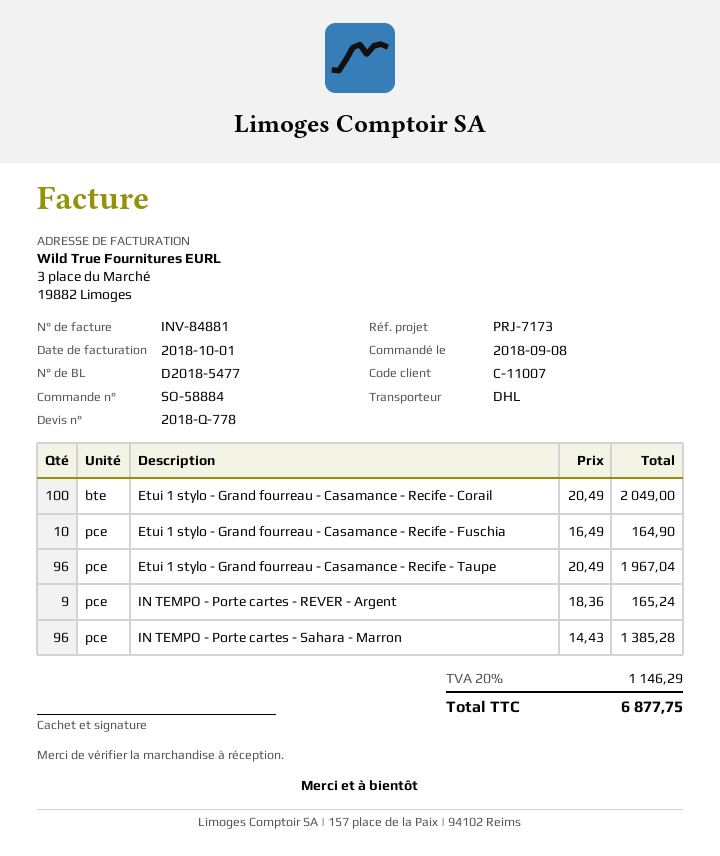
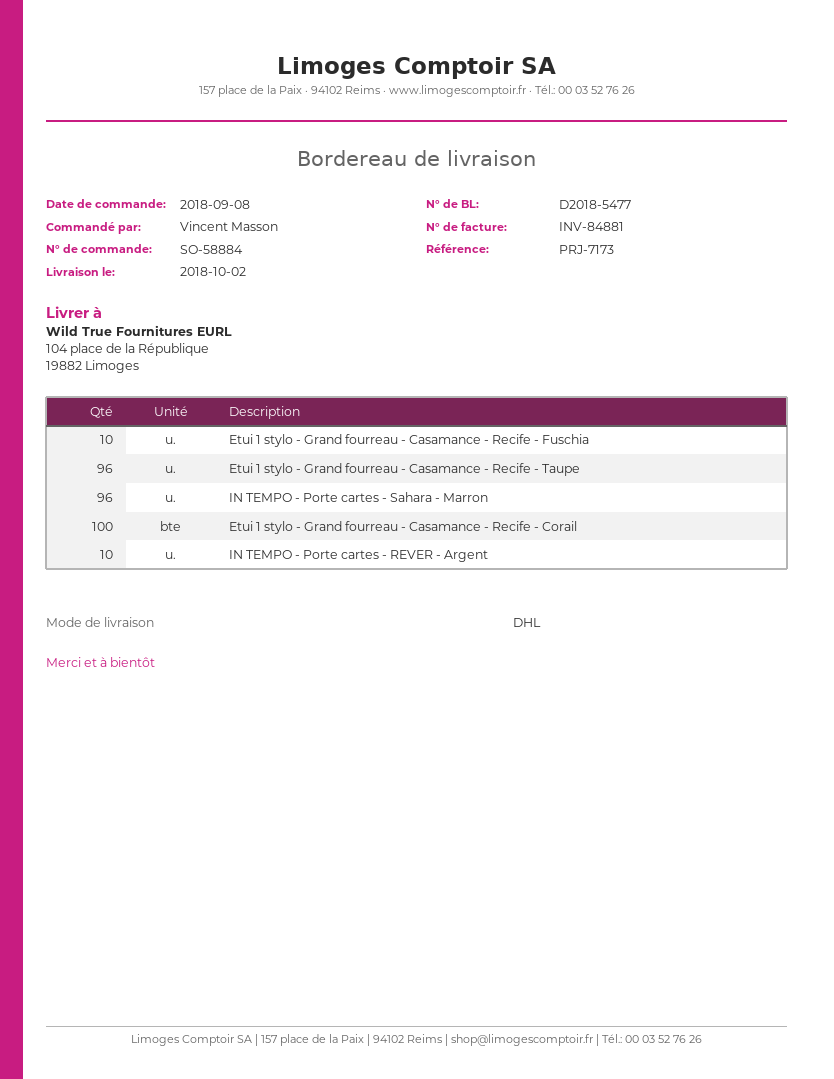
IN TEMPO - Porte cartes - REVER - Argent: 9 -> 10

